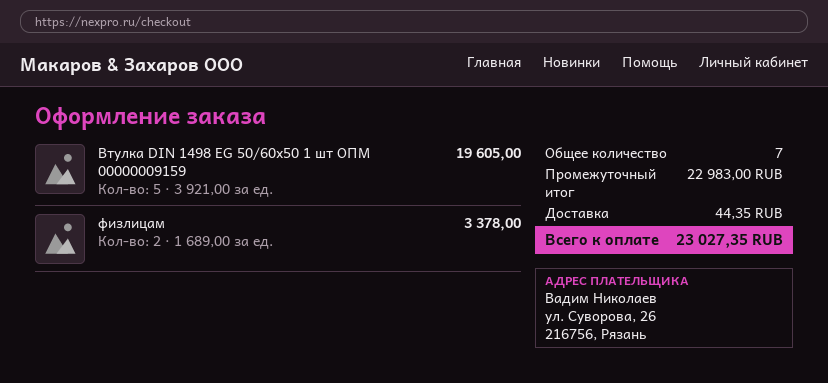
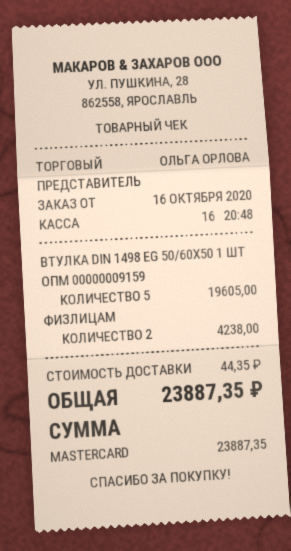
физлицам: 2 for 3378.00 -> 2 for 4238.00
total: 23027.35 -> 23887.35

